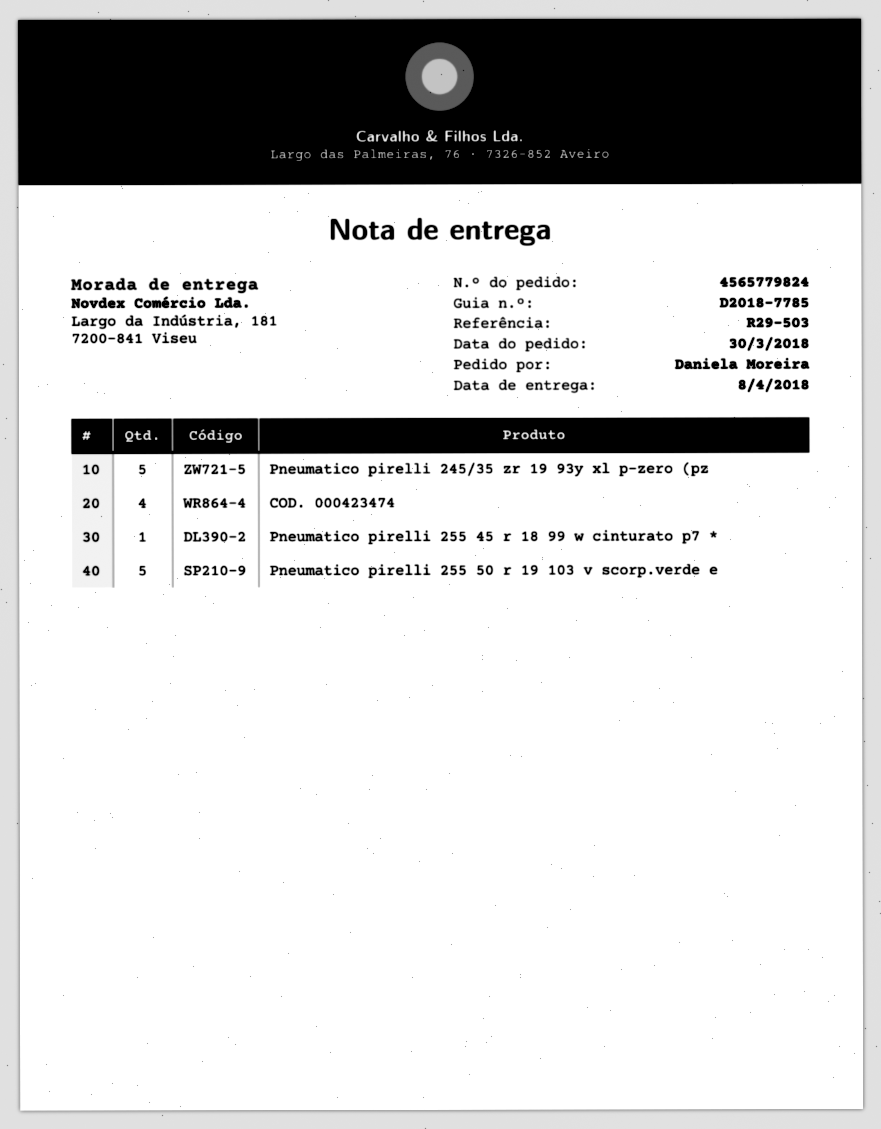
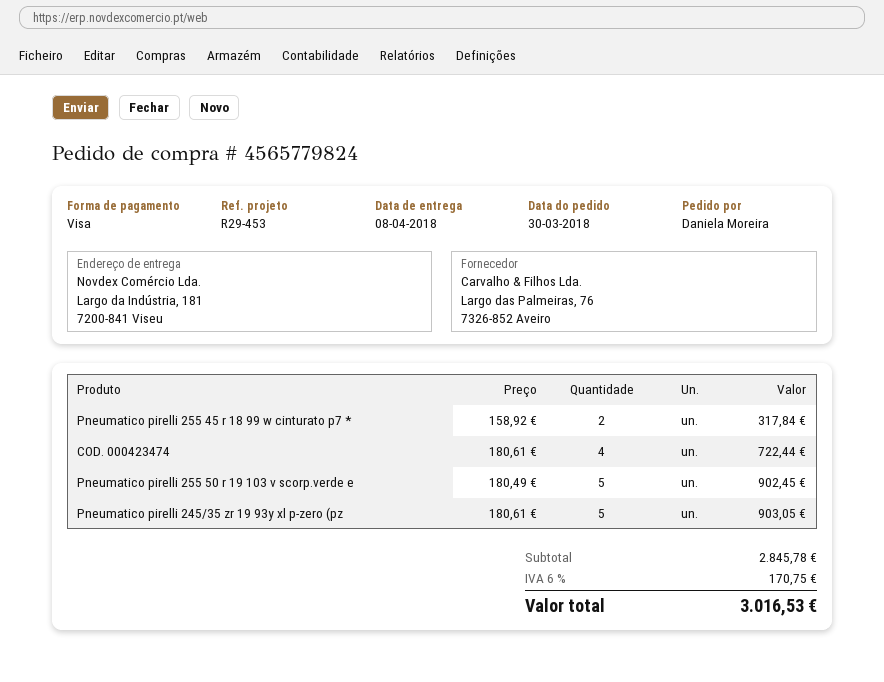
reference: R29-503 -> R29-453
Pneumatico pirelli 255 45 r 18 99 w cinturato p7 *: 1 -> 2

